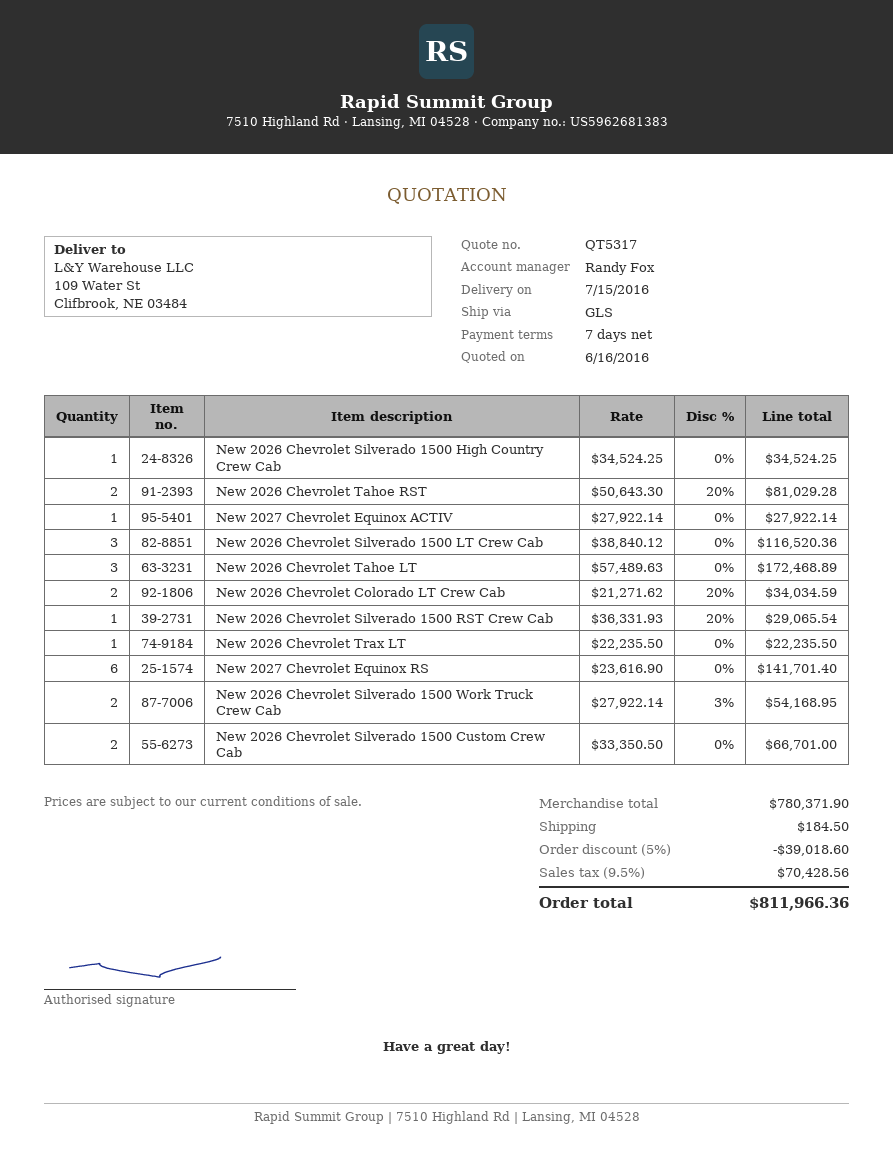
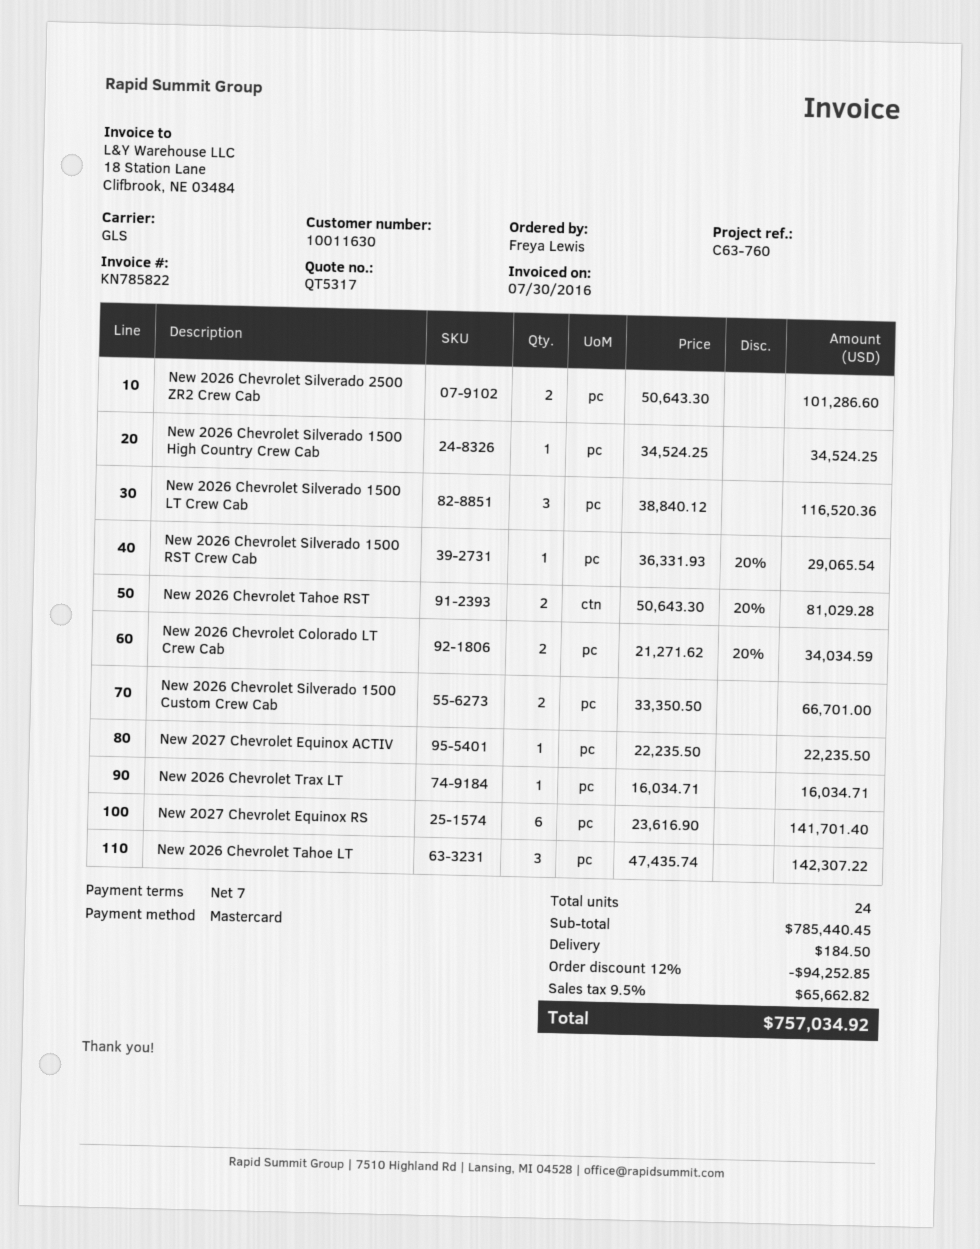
New 2027 Chevrolet Equinox ACTIV: 1 x 27922.14 = 27922.14 -> 1 x 22235.50 = 22235.50
New 2026 Chevrolet Tahoe LT: 3 x 57489.63 = 172468.89 -> 3 x 47435.74 = 142307.22
New 2026 Chevrolet Trax LT: 1 x 22235.50 = 22235.50 -> 1 x 16034.71 = 16034.71
New 2026 Chevrolet Silverado 1500 Work Truck Crew Cab: 2 x 27922.14 - 3% = 54168.95 -> none
New 2026 Chevrolet Silverado 2500 ZR2 Crew Cab: none -> 2 x 50643.30 = 101286.60
subtotal: 780371.90 -> 785440.45
discount: 5% = 39018.60 -> 12% = 94252.85
tax: 9.5% = 70428.56 -> 9.5% = 65662.82
total: 811966.36 -> 757034.92

